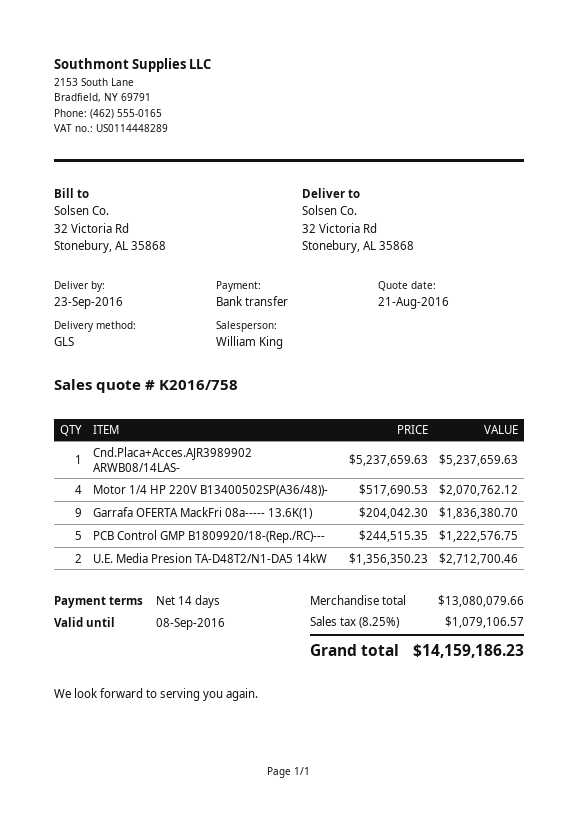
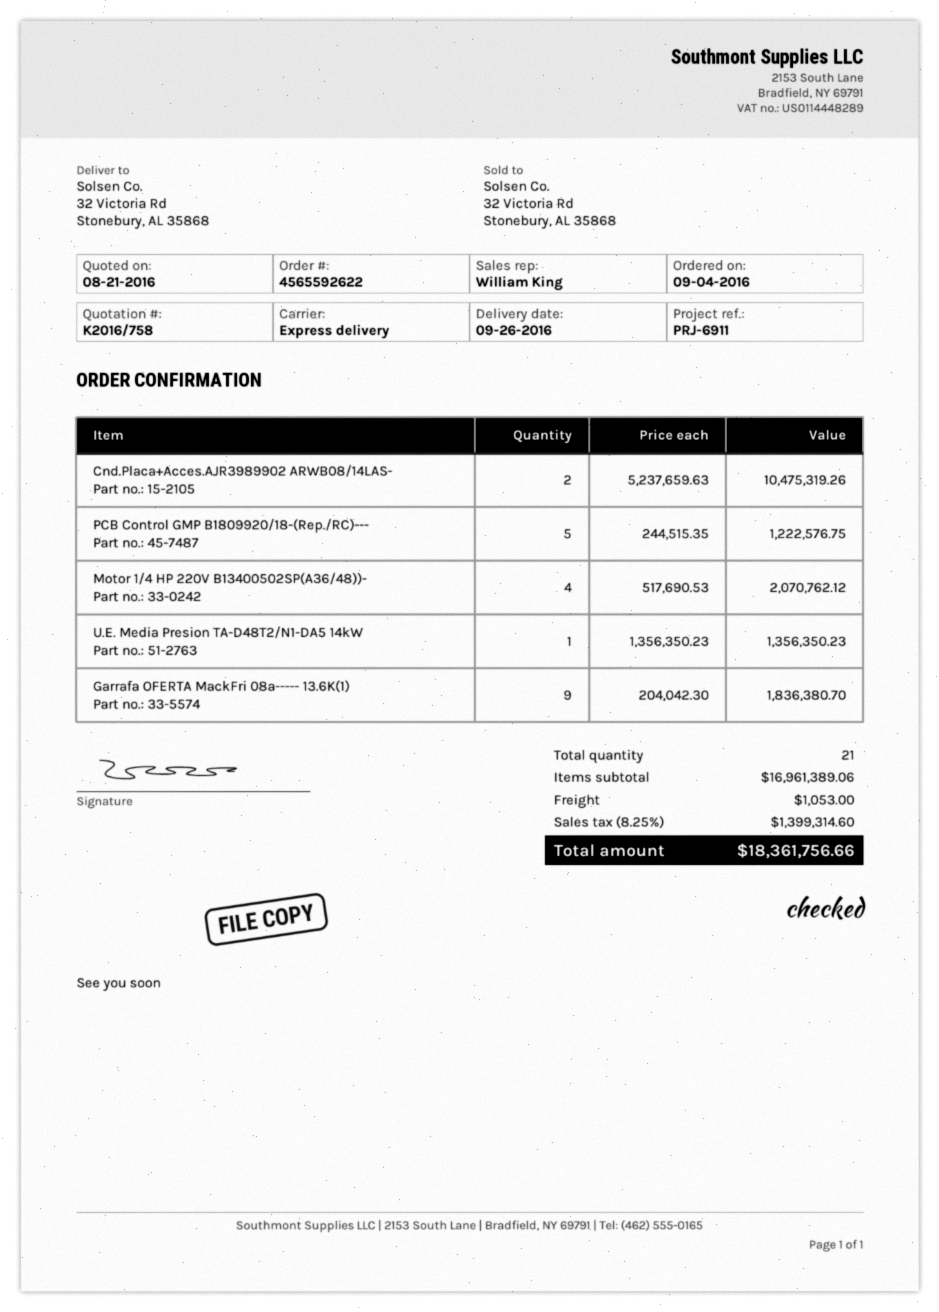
delivery date: 2016-09-23 -> 2016-09-26
shipping method: GLS -> express
Cnd.Placa+Acces.AJR3989902 ARWB08/14LAS-: 1 x 5237659.63 = 5237659.63 -> 2 x 5237659.63 = 10475319.26
U.E. Media Presion TA-D48T2/N1-DA5 14kW: 2 x 1356350.23 = 2712700.46 -> 1 x 1356350.23 = 1356350.23
subtotal: 13080079.66 -> 16961389.06
shipping: none -> 1053.00
tax: 8.25% = 1079106.57 -> 8.25% = 1399314.60
total: 14159186.23 -> 18361756.66

